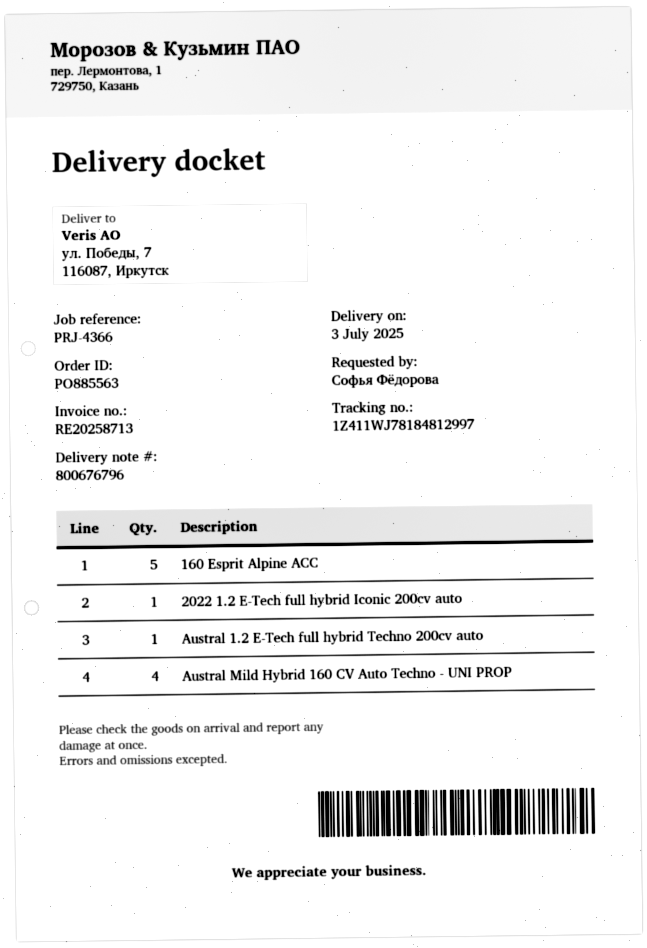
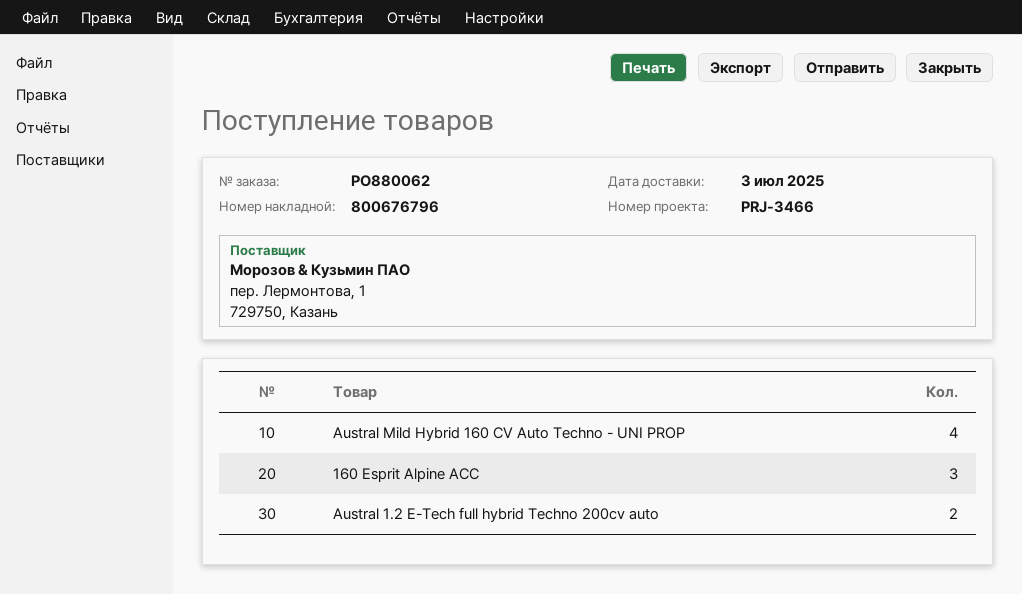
order number: PO885563 -> PO880062
reference: PRJ-4366 -> PRJ-3466
160 Esprit Alpine ACC: 5 -> 3
2022 1.2 E-Tech full hybrid Iconic 200cv auto: 1 -> none
Austral 1.2 E-Tech full hybrid Techno 200cv auto: 1 -> 2

